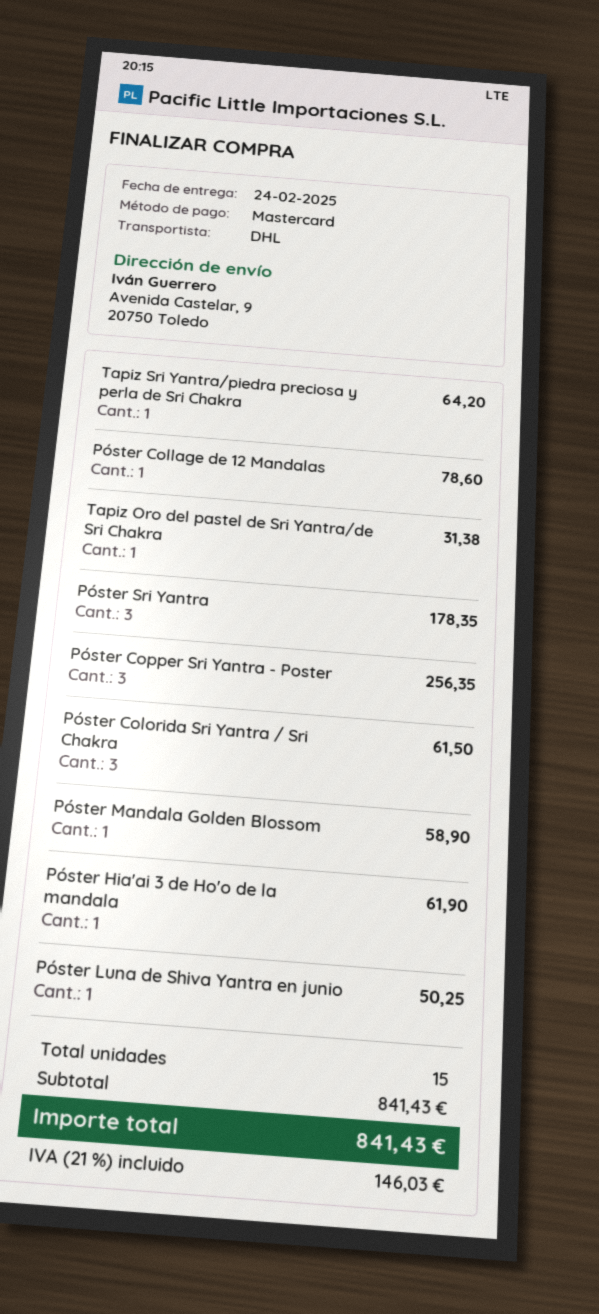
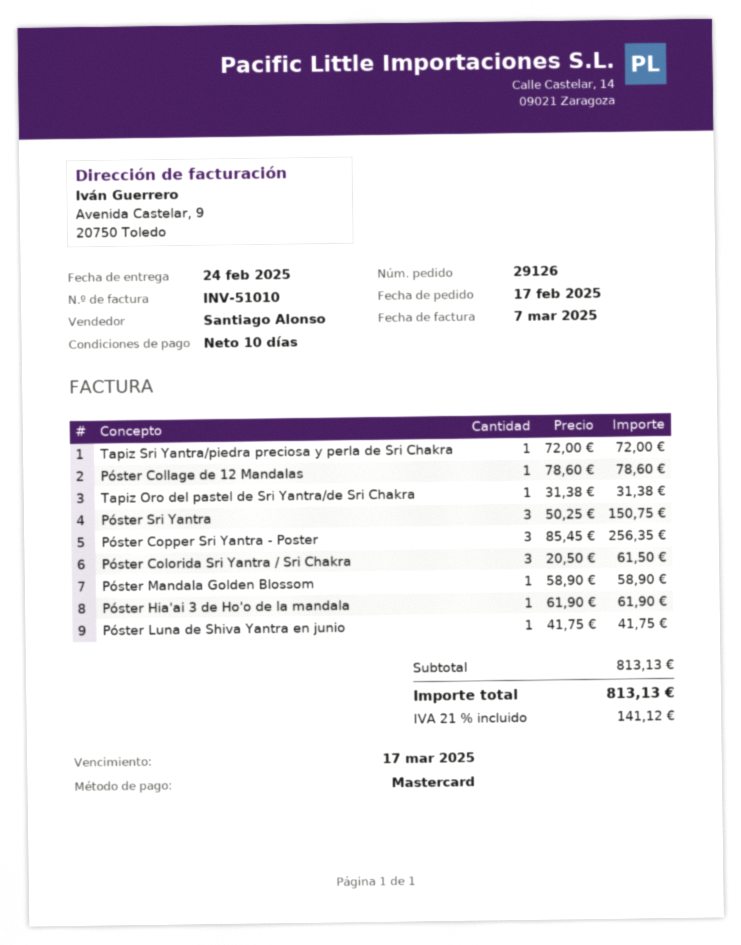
Tapiz Sri Yantra/piedra preciosa y perla de Sri Chakra: 1 for 64.20 -> 1 for 72.00
Póster Sri Yantra: 3 for 178.35 -> 3 for 150.75
Póster Luna de Shiva Yantra en junio: 1 for 50.25 -> 1 for 41.75
subtotal: 841.43 -> 813.13
tax: 21% = 146.03 -> 21% = 141.12
total: 841.43 -> 813.13

